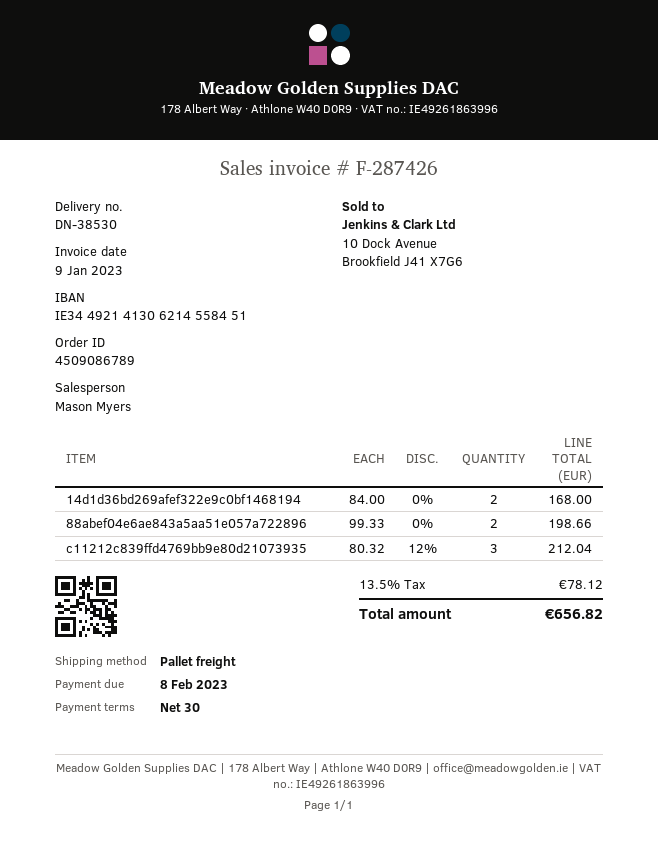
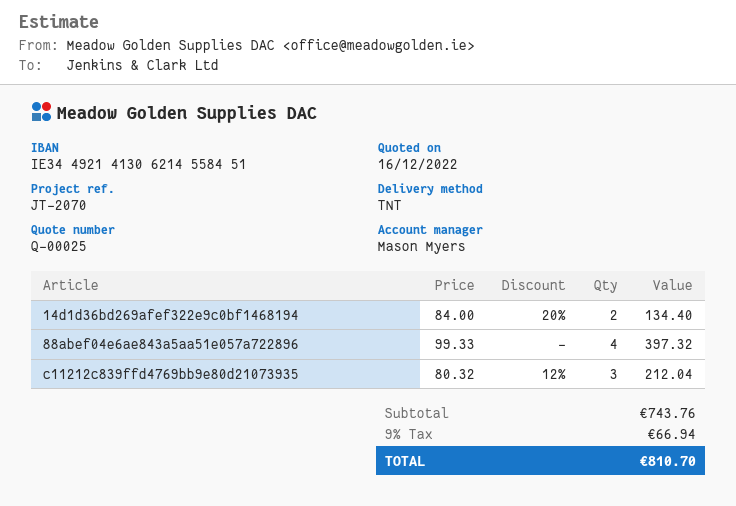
shipping method: pallet freight -> TNT
14d1d36bd269afef322e9c0bf1468194: 2 x 84.00 = 168.00 -> 2 x 84.00 - 20% = 134.40
88abef04e6ae843a5aa51e057a722896: 2 x 99.33 = 198.66 -> 4 x 99.33 = 397.32
tax: 13.5% = 78.12 -> 9% = 66.94
total: 656.82 -> 810.70

